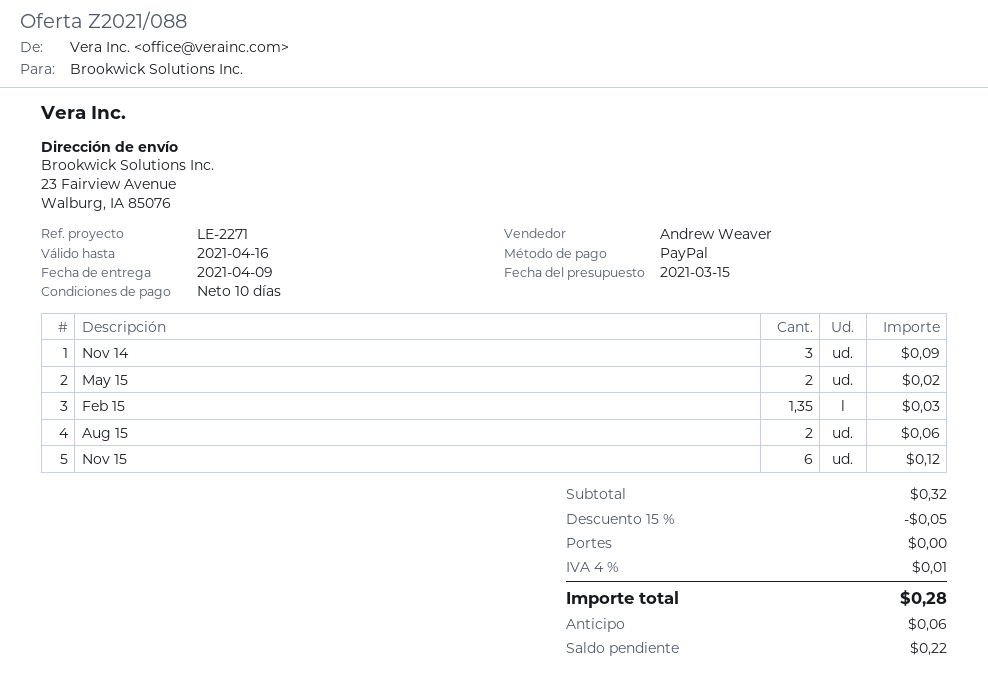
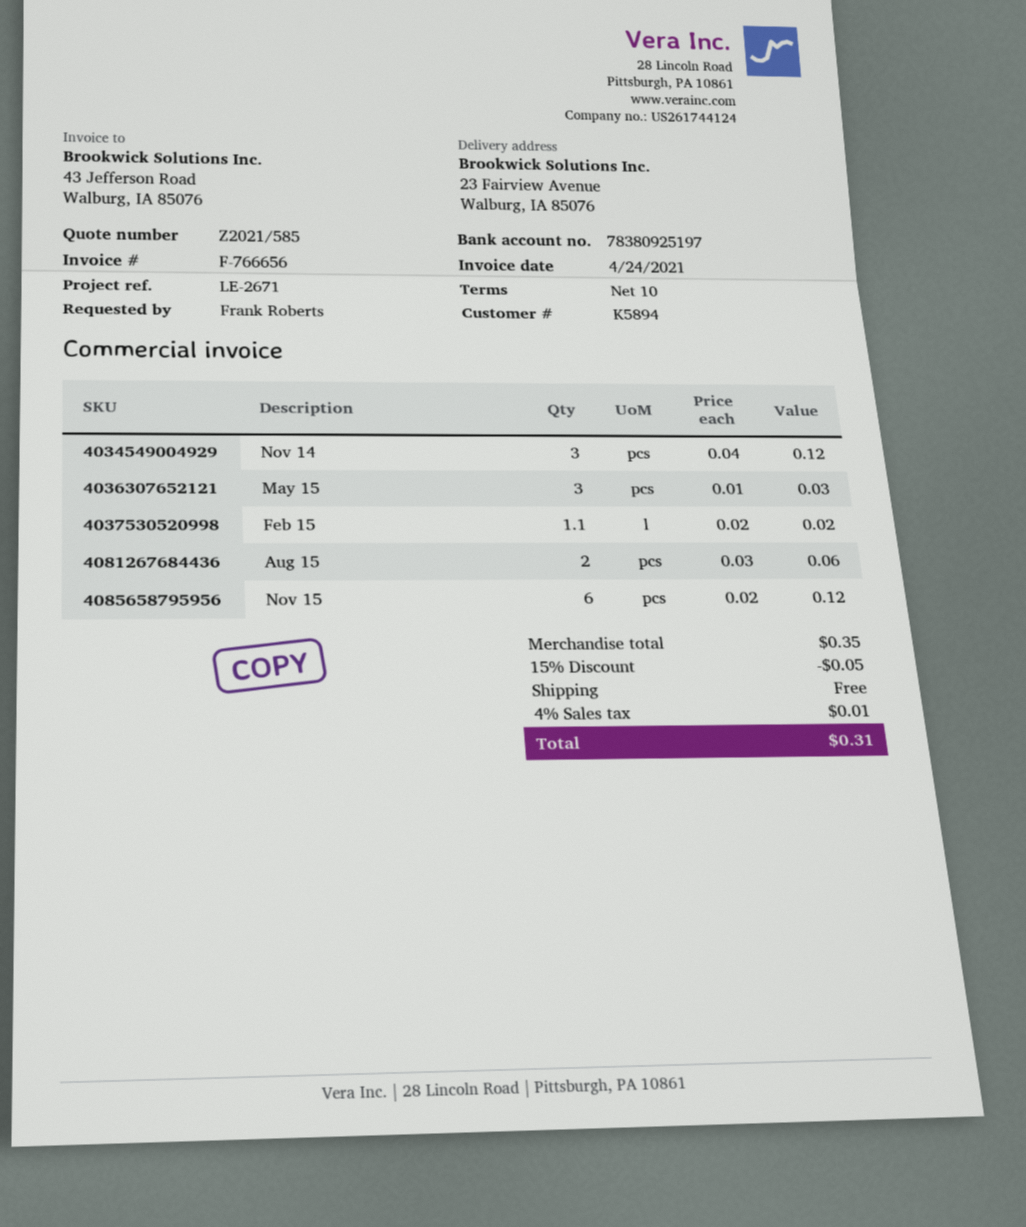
quote number: Z2021/088 -> Z2021/585
reference: LE-2271 -> LE-2671
Nov 14: 3 for 0.09 -> 3 for 0.12
May 15: 2 for 0.02 -> 3 for 0.03
Feb 15: 1.35 for 0.03 -> 1.1 for 0.02
subtotal: 0.32 -> 0.35
total: 0.28 -> 0.31

